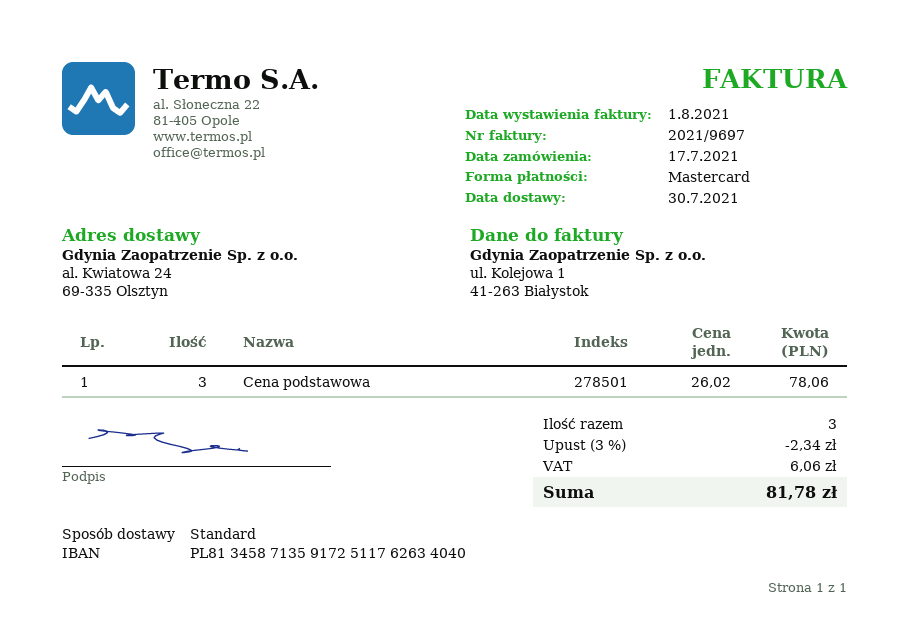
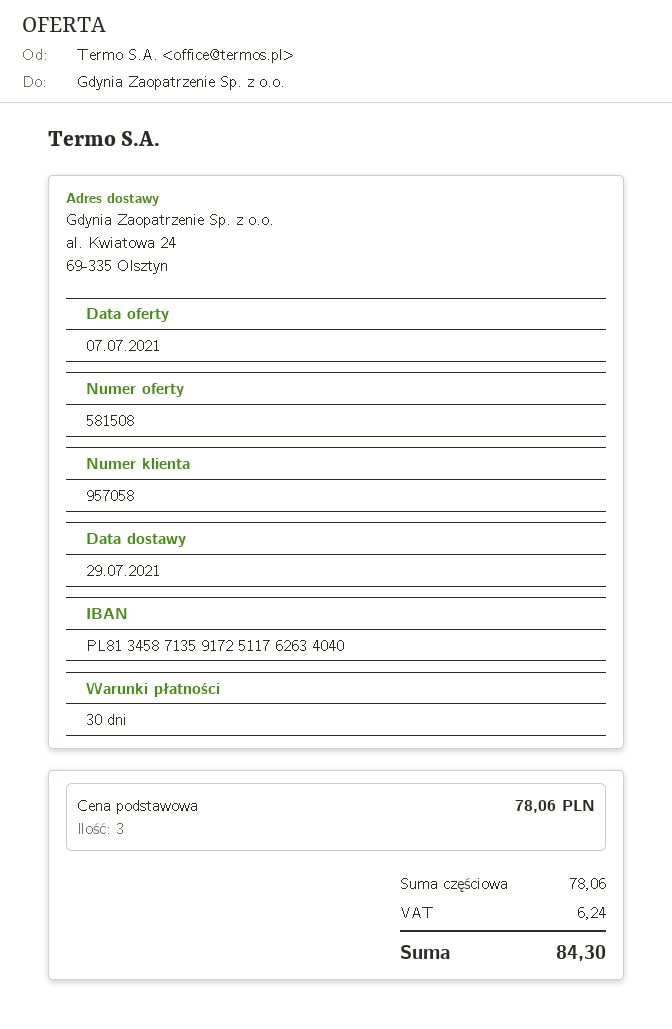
delivery date: 2021-07-30 -> 2021-07-29
discount: 3% = 2.34 -> none
tax: 6.06 -> 6.24
total: 81.78 -> 84.30

